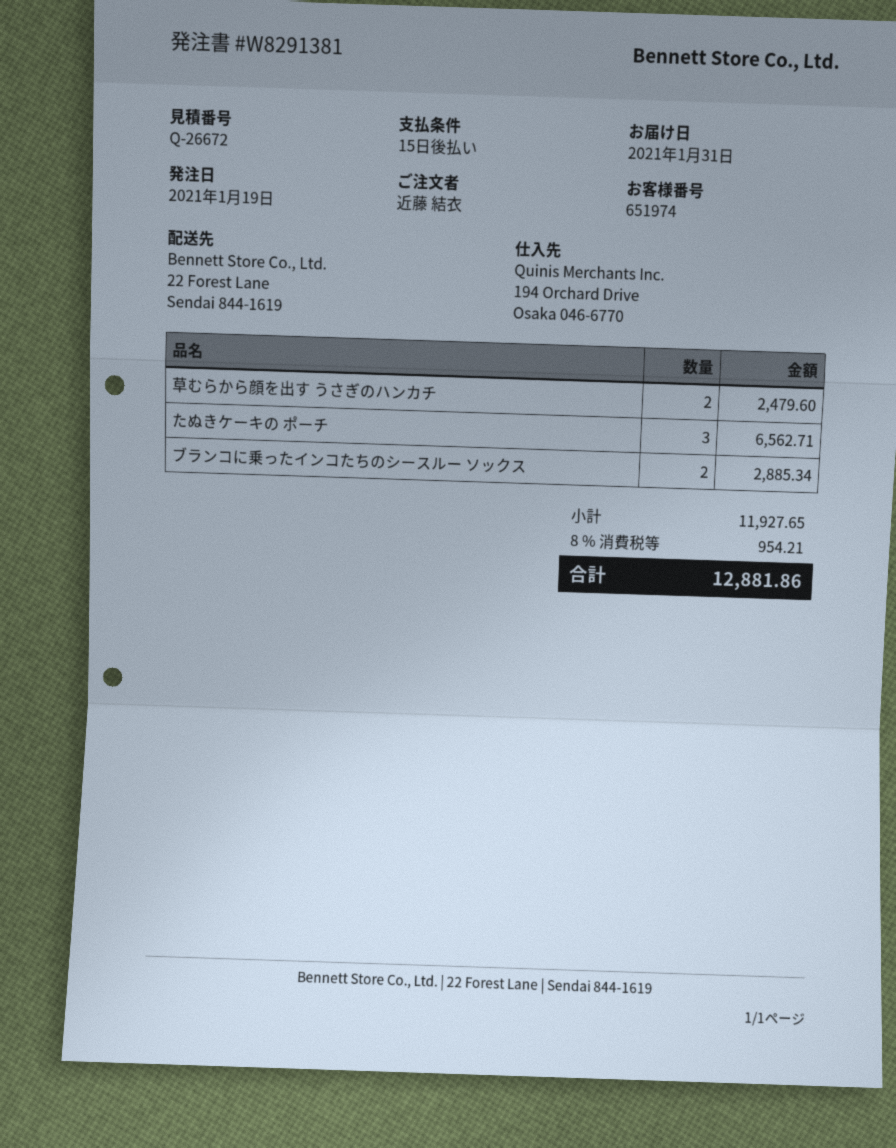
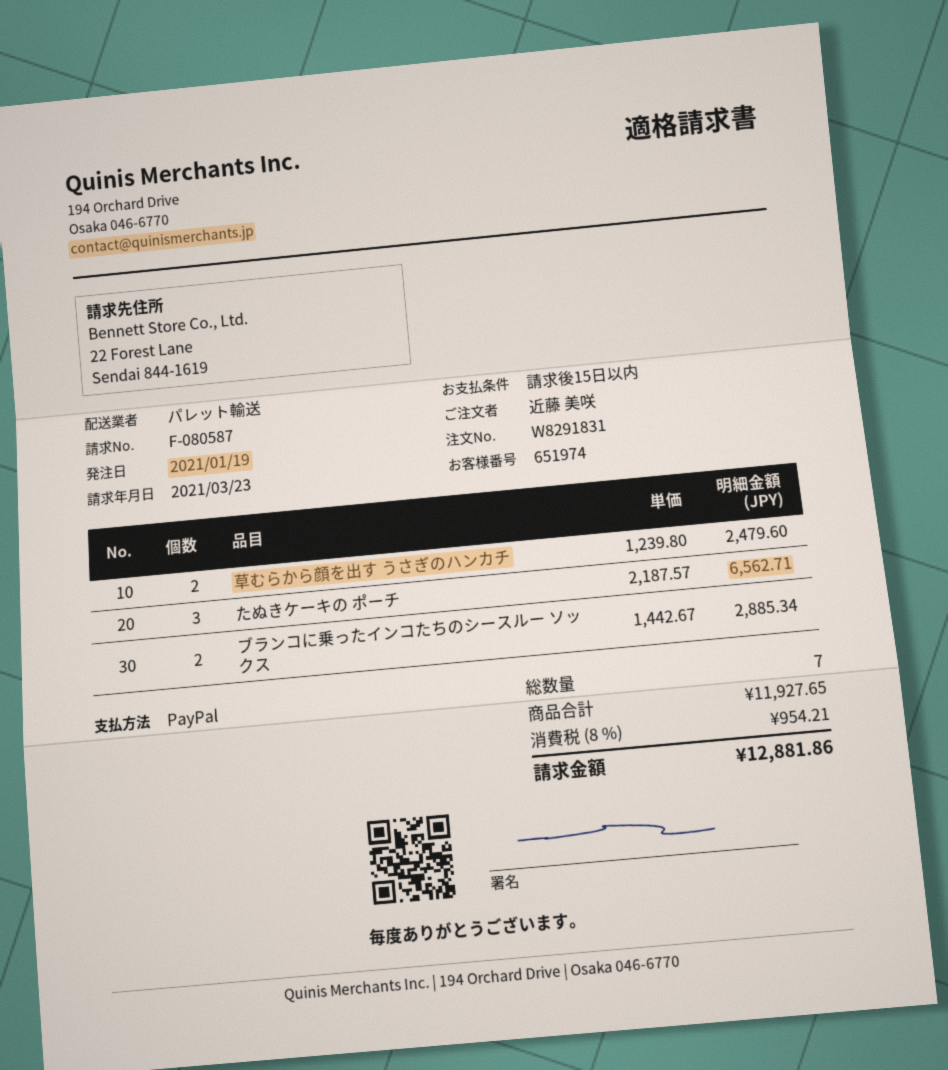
order number: W8291381 -> W8291831
ordered by: 近藤 結衣 -> 近藤 美咲

